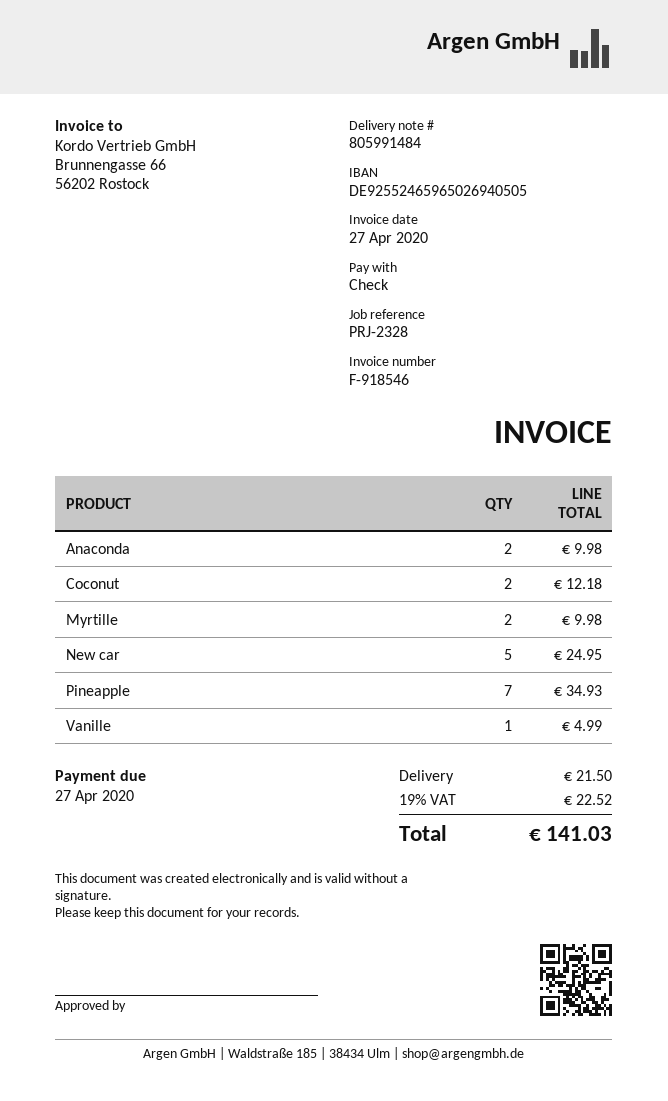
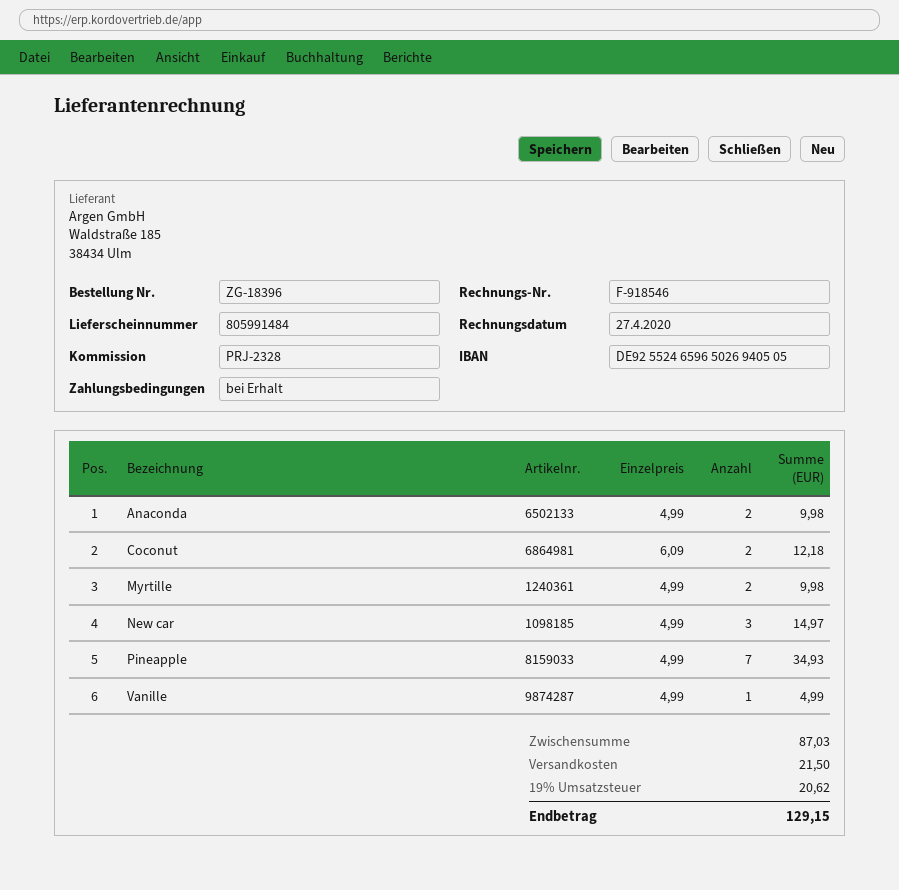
New car: 5 for 24.95 -> 3 for 14.97
tax: 19% = 22.52 -> 19% = 20.62
total: 141.03 -> 129.15

